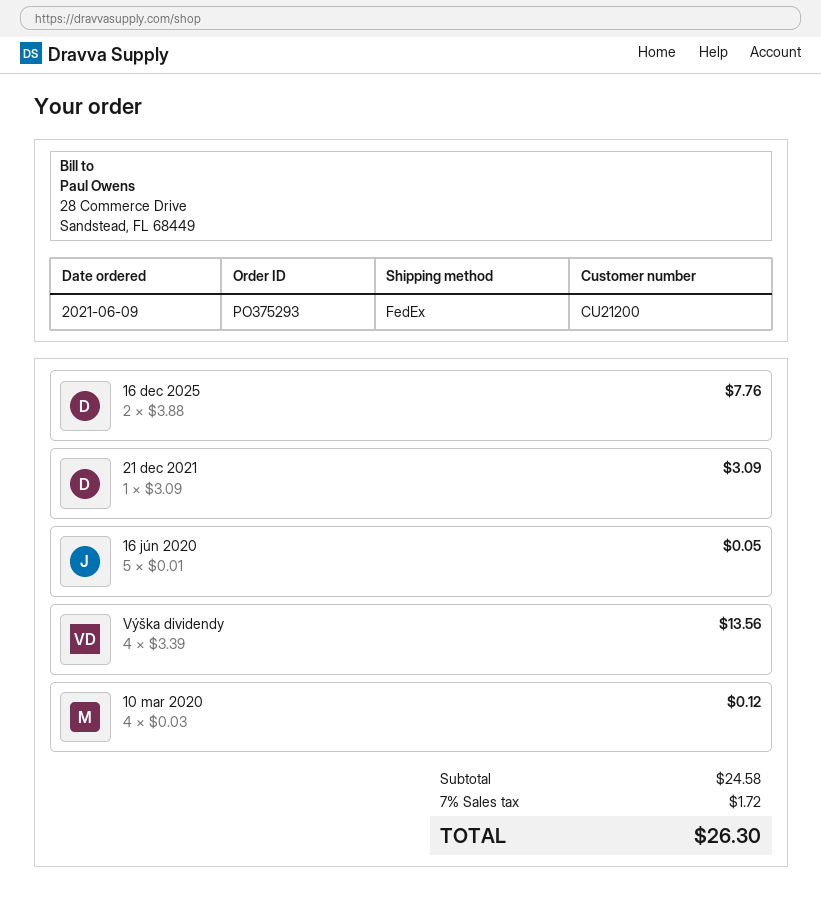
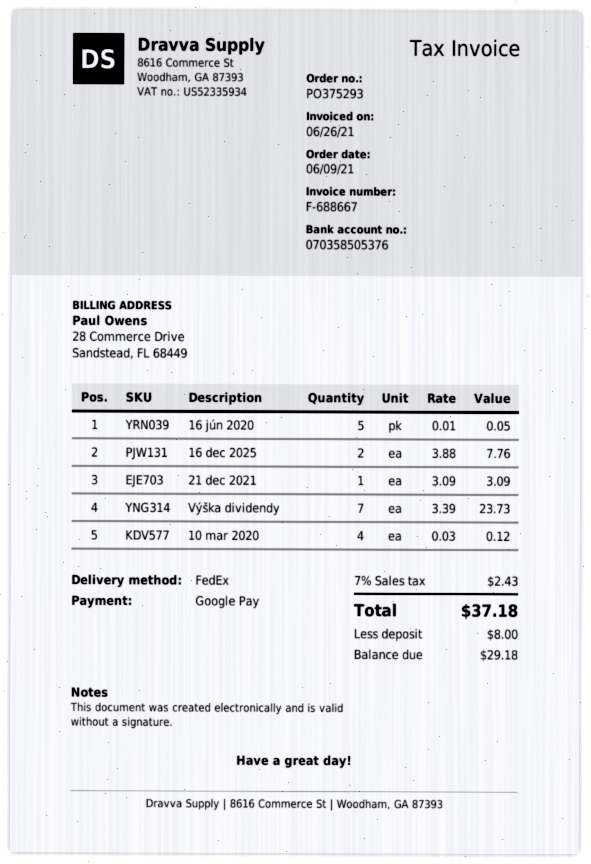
Výška dividendy: 4 x 3.39 = 13.56 -> 7 x 3.39 = 23.73
tax: 7% = 1.72 -> 7% = 2.43
total: 26.30 -> 37.18

